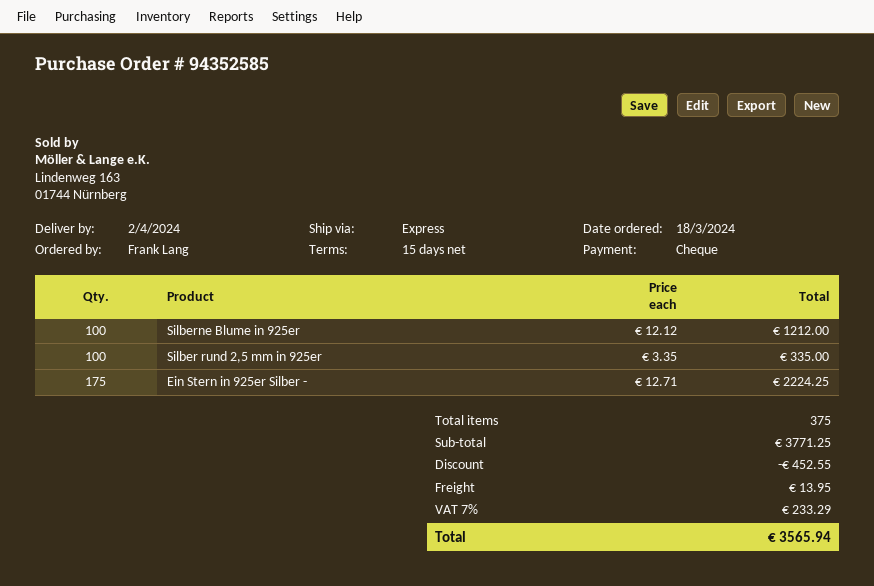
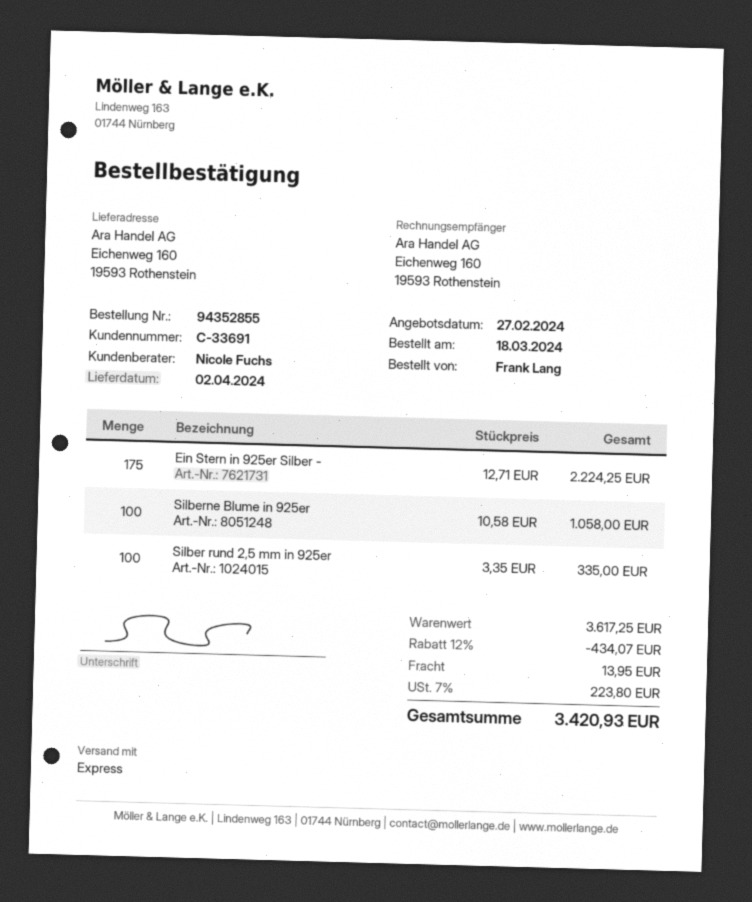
order number: 94352585 -> 94352855
Silberne Blume in 925er: 100 x 12.12 = 1212.00 -> 100 x 10.58 = 1058.00
subtotal: 3771.25 -> 3617.25
discount: 452.55 -> 434.07
tax: 7% = 233.29 -> 7% = 223.80
total: 3565.94 -> 3420.93

